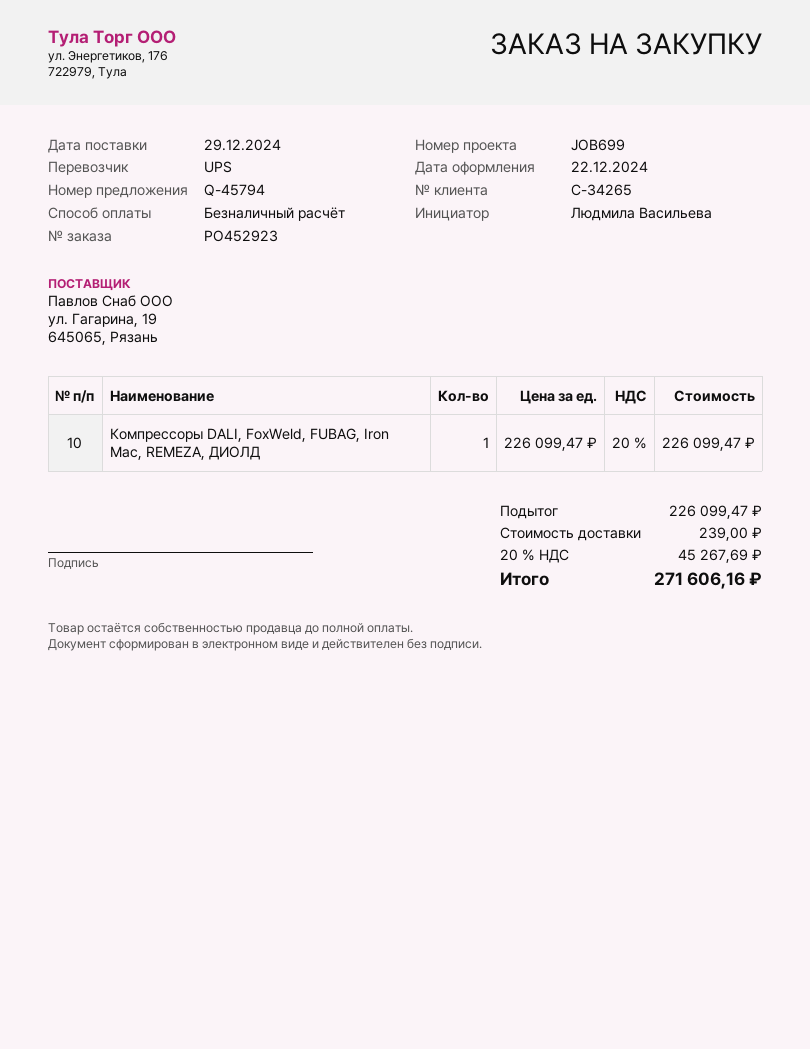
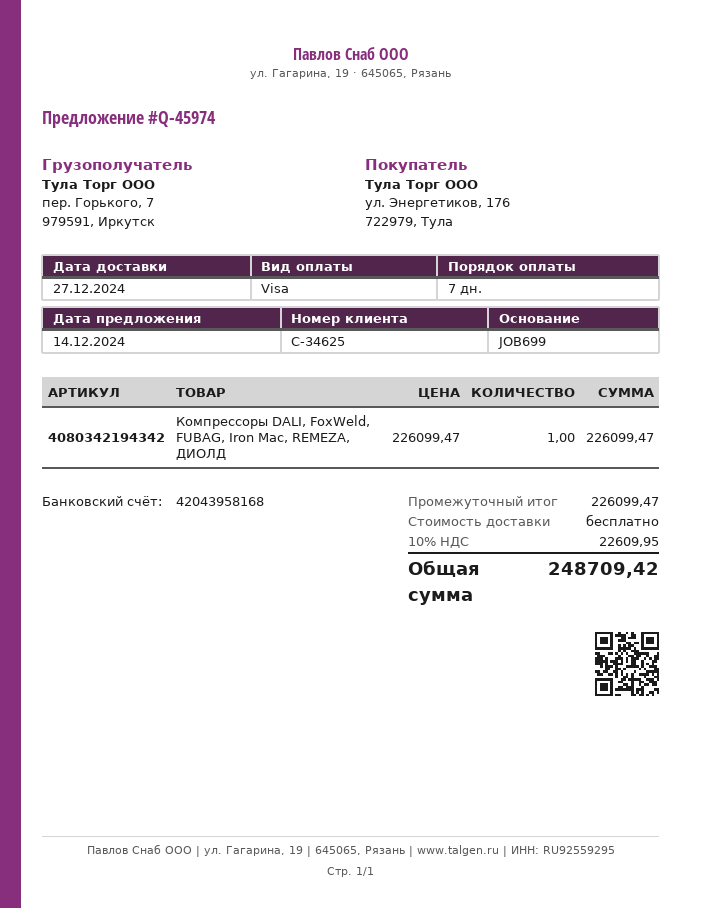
quote number: Q-45794 -> Q-45974
delivery date: 2024-12-29 -> 2024-12-27
customer number: C-34265 -> C-34625
payment method: bank transfer -> Visa
shipping: 239.00 -> 0.00
tax: 20% = 45267.69 -> 10% = 22609.95
total: 271606.16 -> 248709.42

